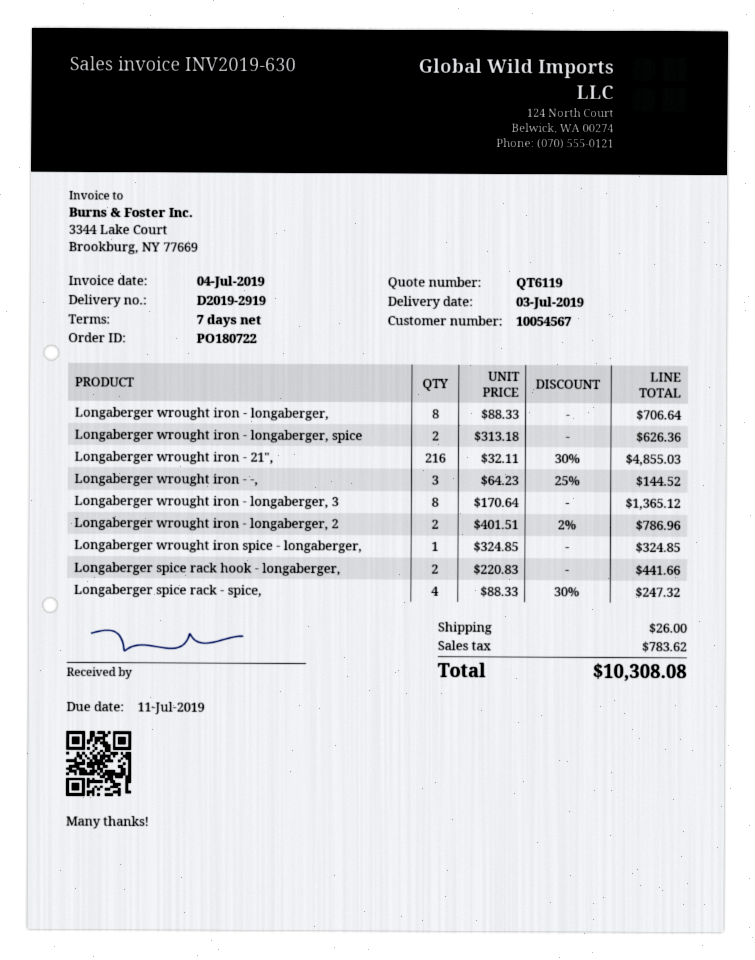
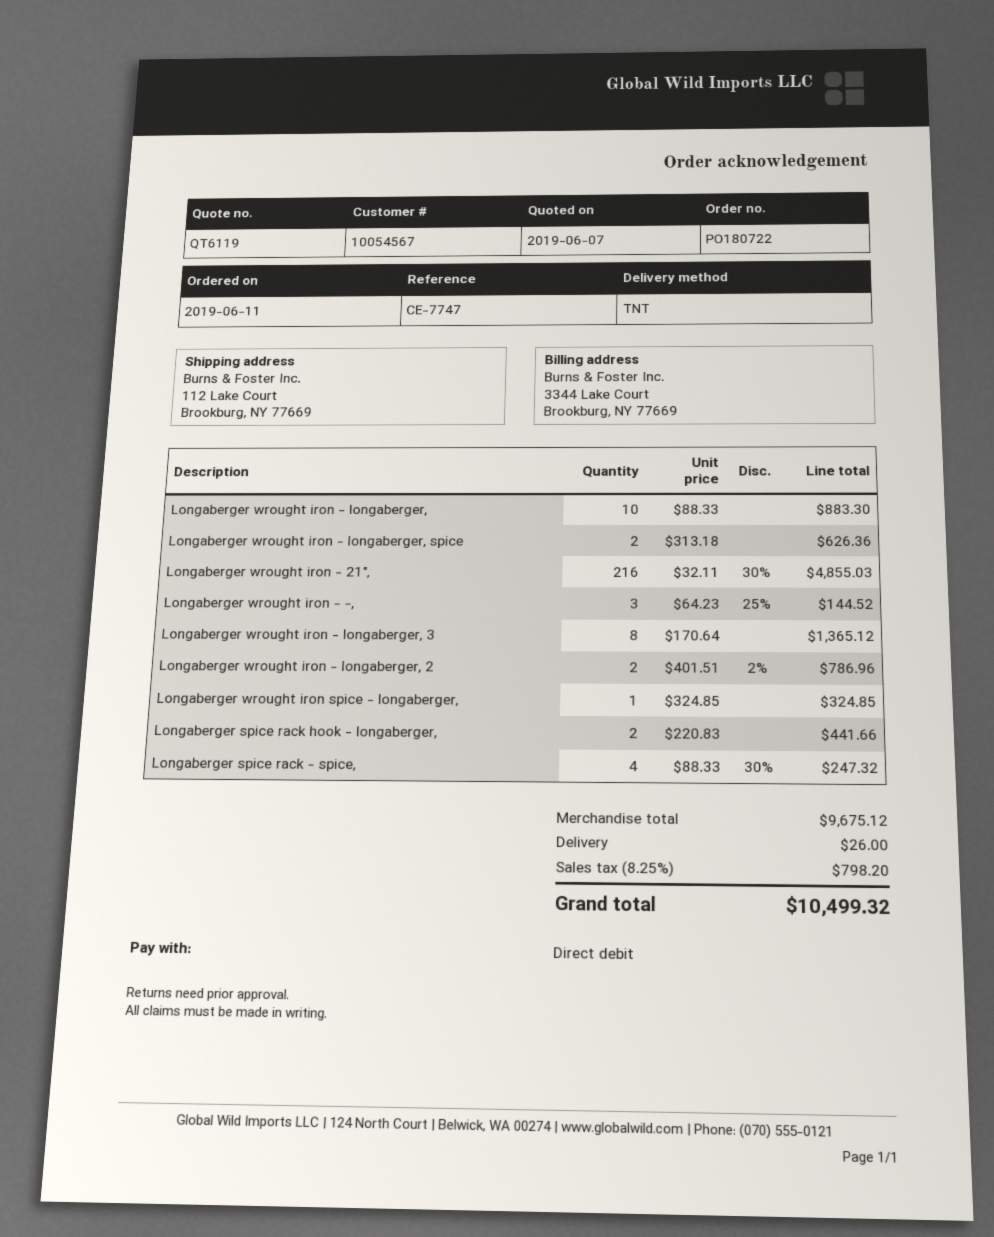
Longaberger wrought iron - longaberger,: 8 x 88.33 = 706.64 -> 10 x 88.33 = 883.30
tax: 783.62 -> 798.20
total: 10308.08 -> 10499.32

